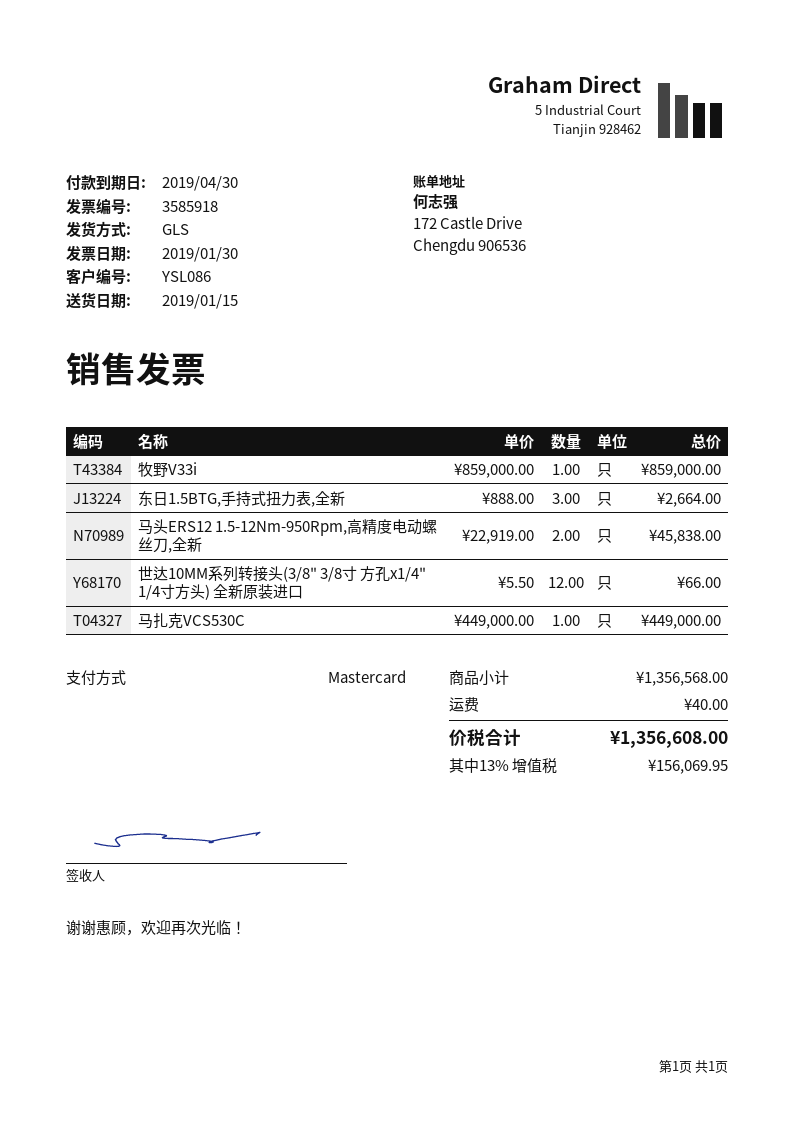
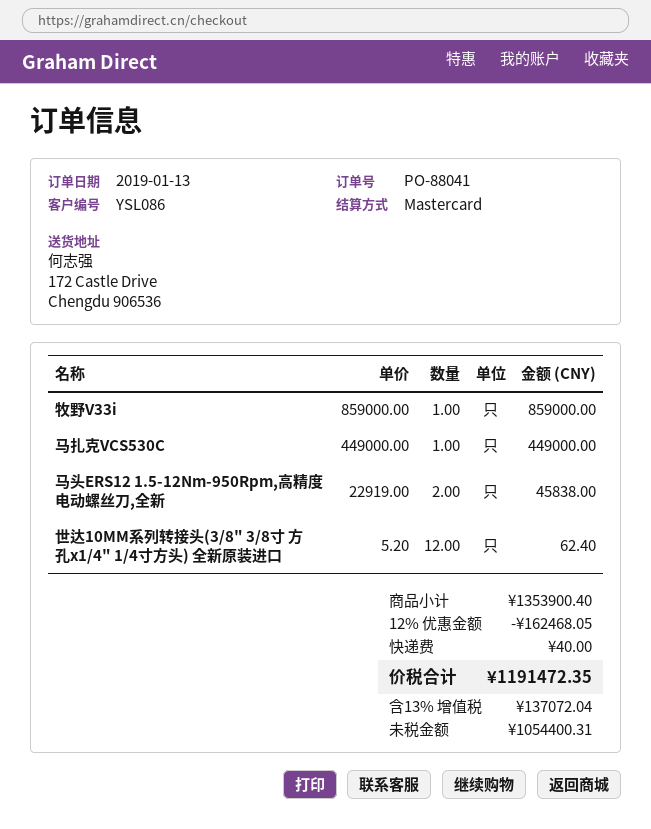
东日1.5BTG,手持式扭力表,全新: 3 x 888.00 = 2664.00 -> none
世达10MM系列转接头(3/8" 3/8寸 方孔x1/4" 1/4寸方头) 全新原装进口: 12 x 5.50 = 66.00 -> 12 x 5.20 = 62.40
subtotal: 1356568.00 -> 1353900.40
discount: none -> 12% = 162468.05
tax: 13% = 156069.95 -> 13% = 137072.04
total: 1356608.00 -> 1191472.35

